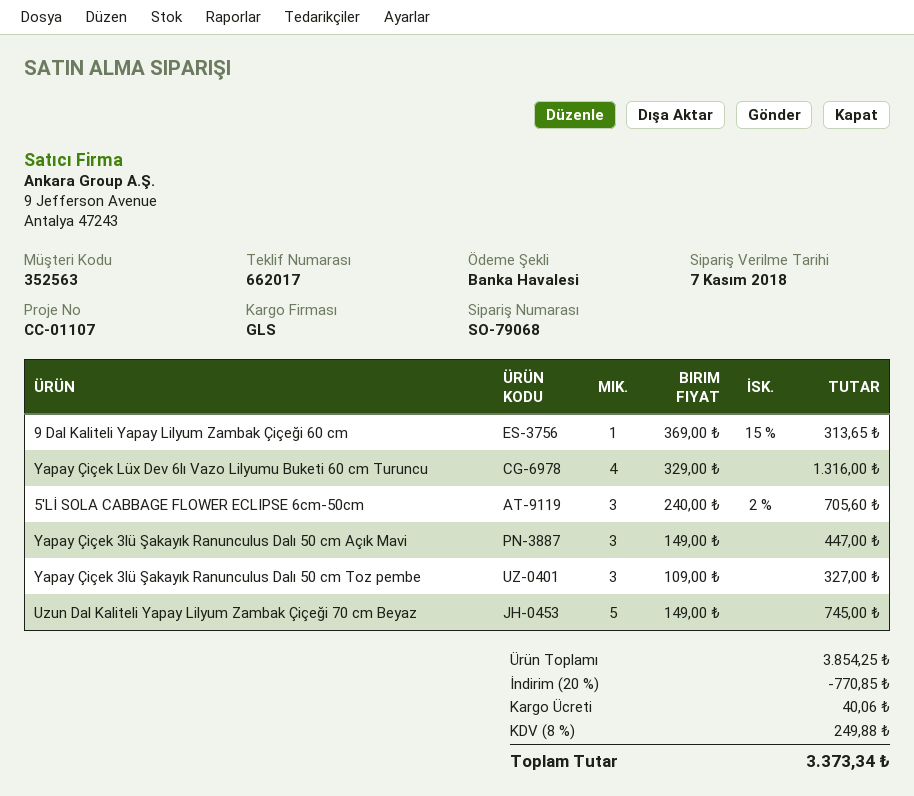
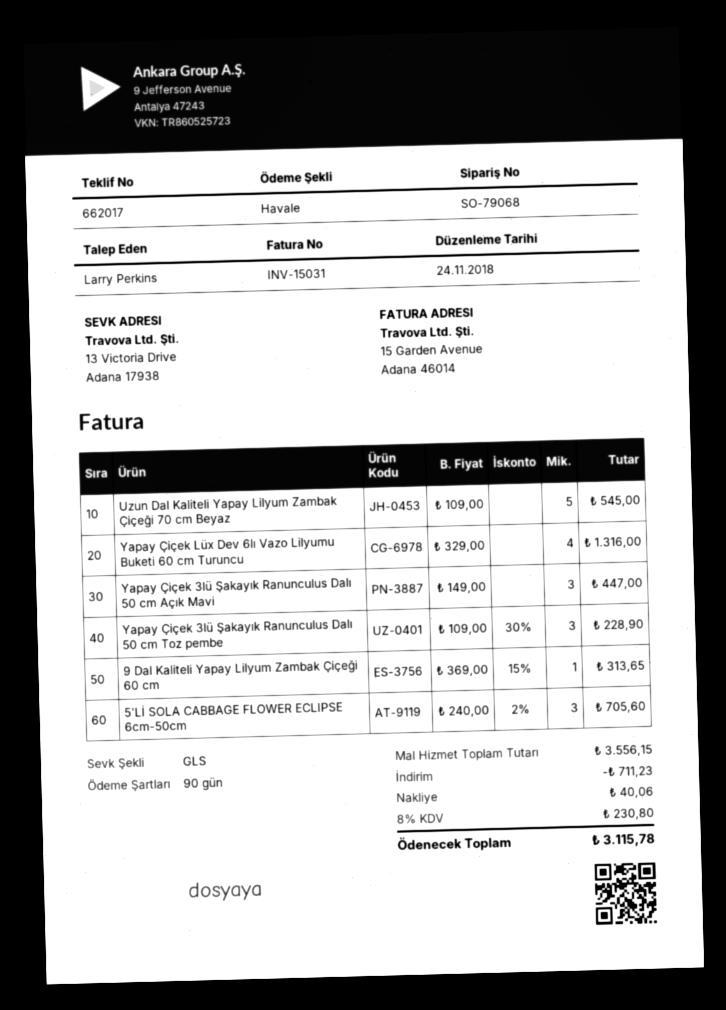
Yapay Çiçek 3lü Şakayık Ranunculus Dalı 50 cm Toz pembe: 3 x 109.00 = 327.00 -> 3 x 109.00 - 30% = 228.90
Uzun Dal Kaliteli Yapay Lilyum Zambak Çiçeği 70 cm Beyaz: 5 x 149.00 = 745.00 -> 5 x 109.00 = 545.00
subtotal: 3854.25 -> 3556.15
discount: 770.85 -> 711.23
tax: 8% = 249.88 -> 8% = 230.80
total: 3373.34 -> 3115.78

